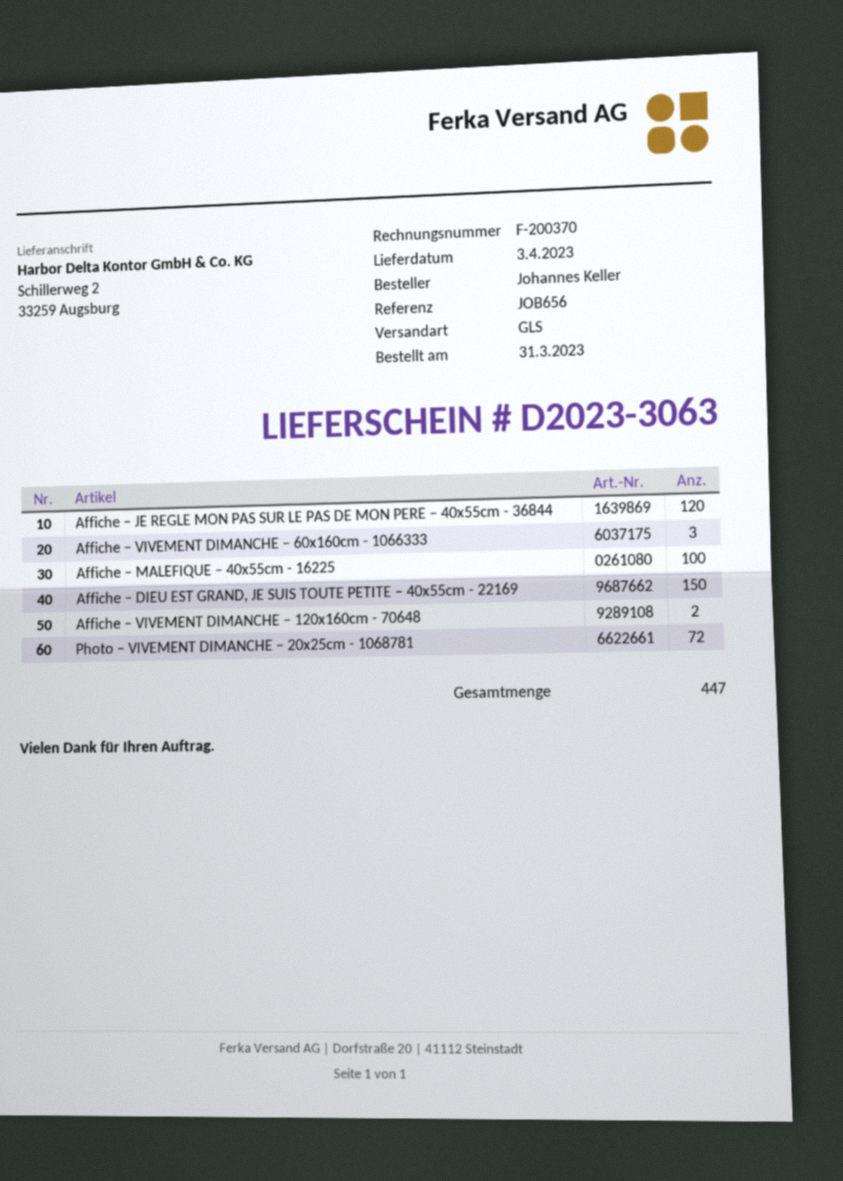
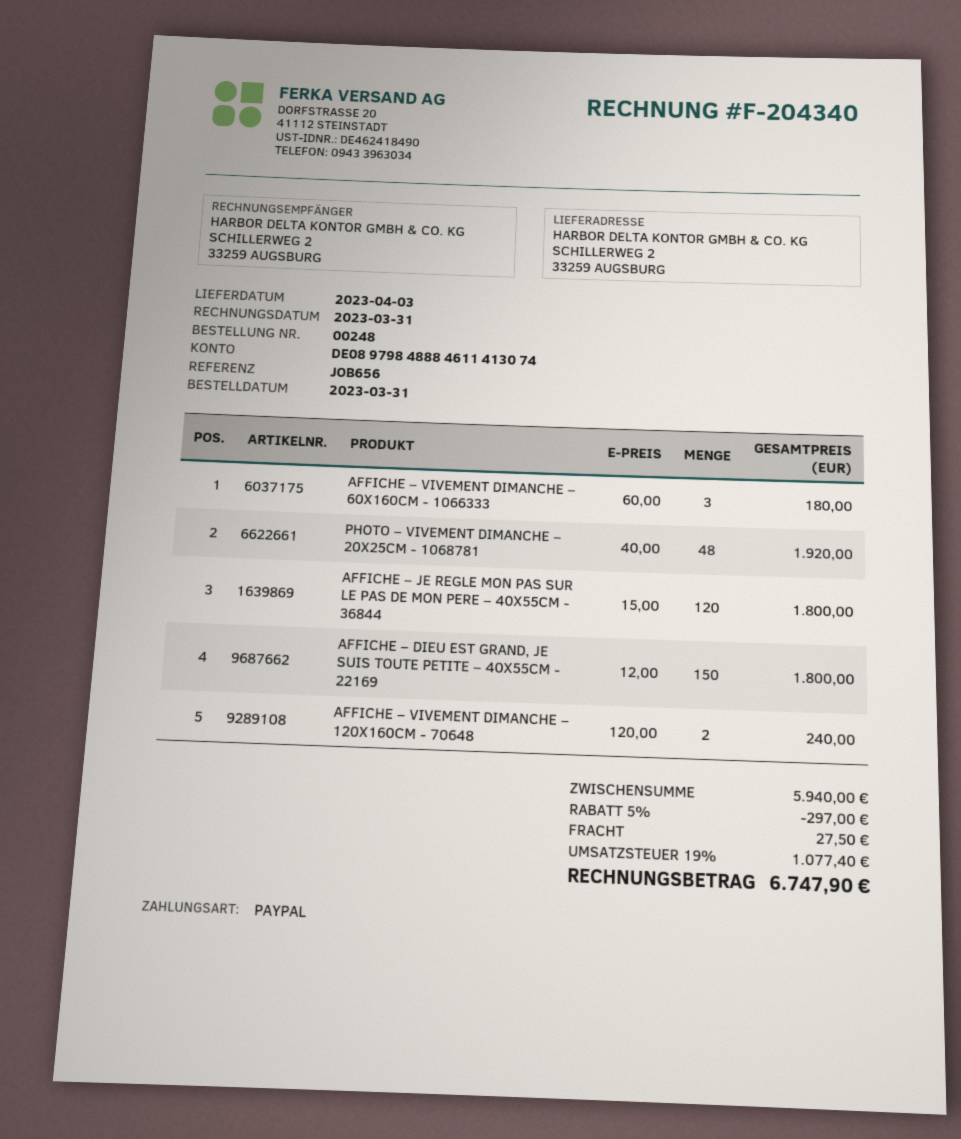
invoice number: F-200370 -> F-204340
Affiche – MALEFIQUE – 40x55cm - 16225: 100 -> none
Photo – VIVEMENT DIMANCHE – 20x25cm - 1068781: 72 -> 48

